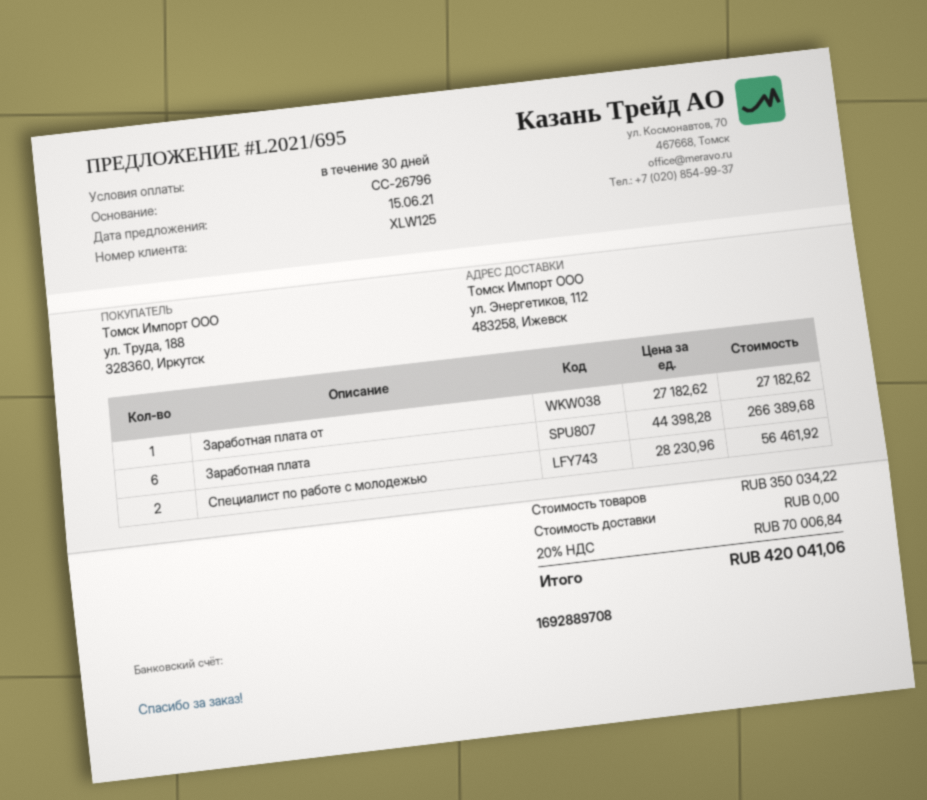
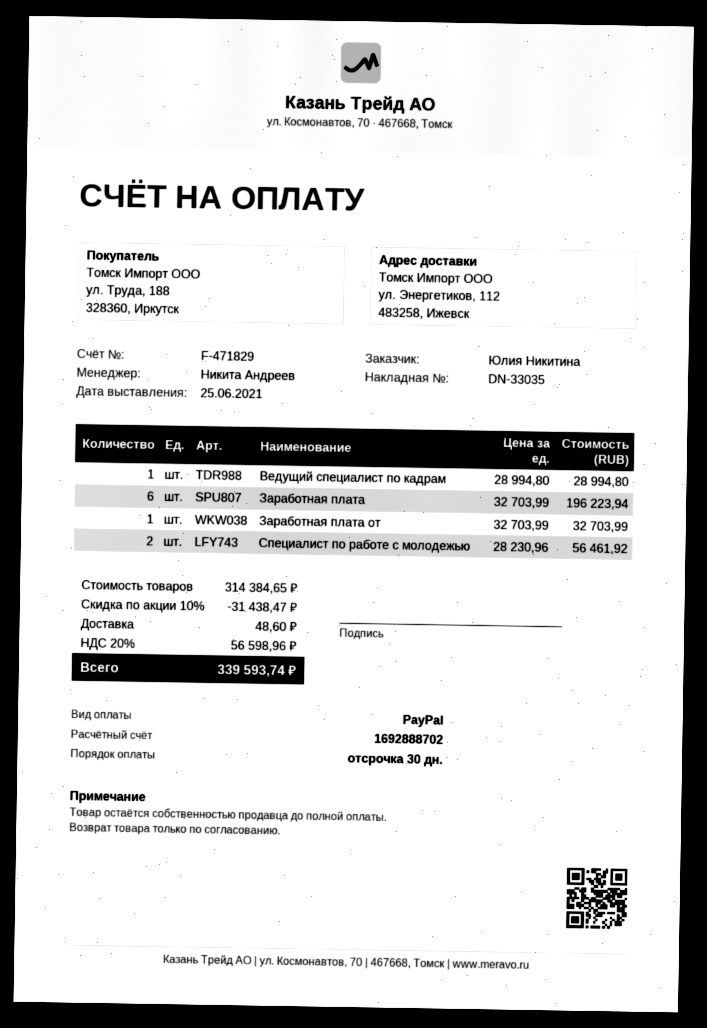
bank account: 1692889708 -> 1692888702
Заработная плата от: 1 x 27182.62 = 27182.62 -> 1 x 32703.99 = 32703.99
Заработная плата: 6 x 44398.28 = 266389.68 -> 6 x 32703.99 = 196223.94
Ведущий специалист по кадрам: none -> 1 x 28994.80 = 28994.80
subtotal: 350034.22 -> 314384.65
discount: none -> 10% = 31438.47
shipping: 0.00 -> 48.60
tax: 20% = 70006.84 -> 20% = 56598.96
total: 420041.06 -> 339593.74

